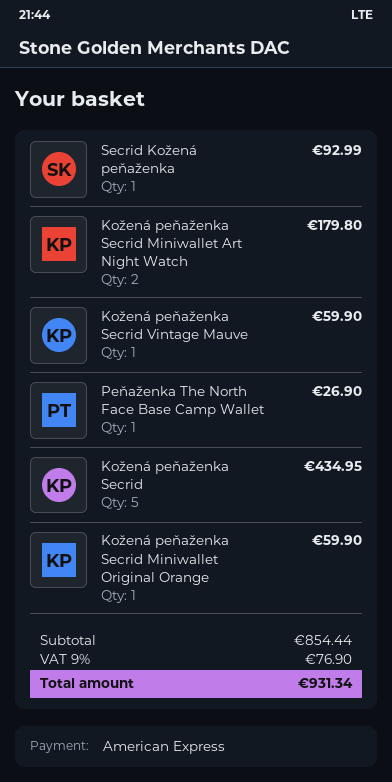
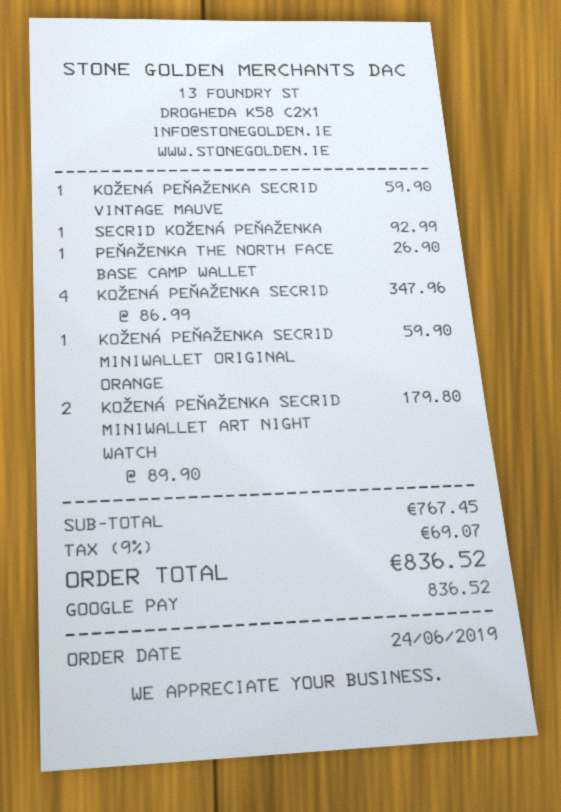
payment method: American Express -> Google Pay
Kožená peňaženka Secrid: 5 for 434.95 -> 4 for 347.96
subtotal: 854.44 -> 767.45
tax: 9% = 76.90 -> 9% = 69.07
total: 931.34 -> 836.52

